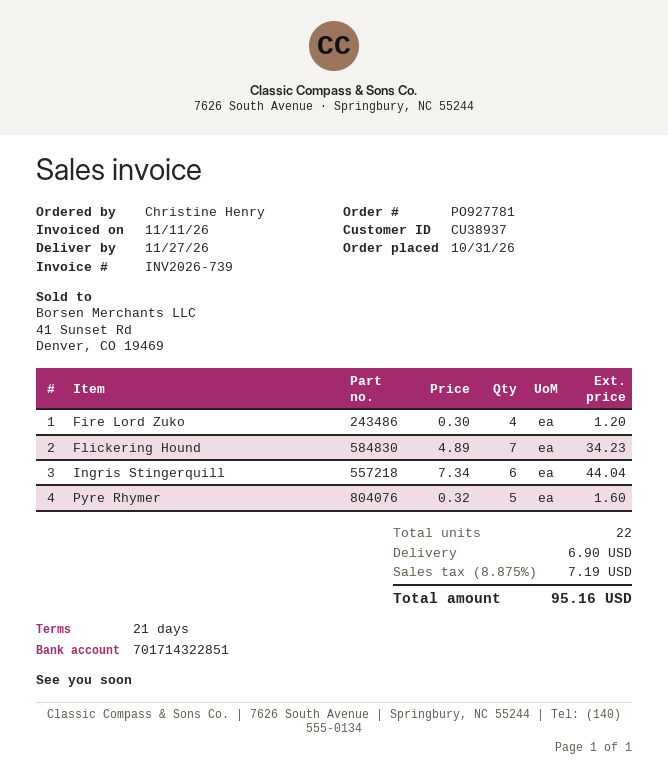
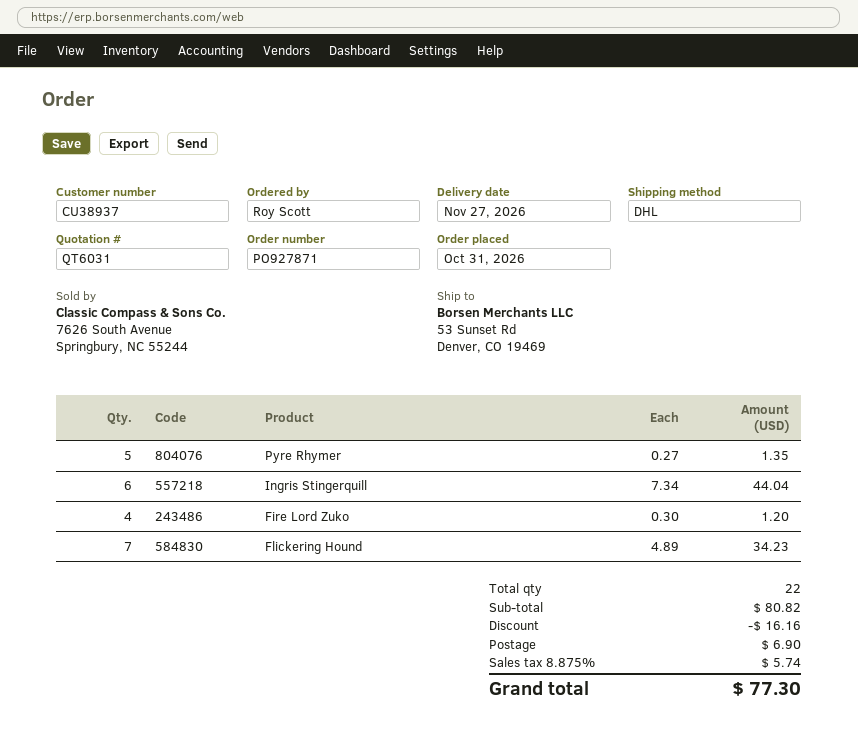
order number: PO927781 -> PO927871
ordered by: Christine Henry -> Roy Scott
Pyre Rhymer: 5 x 0.32 = 1.60 -> 5 x 0.27 = 1.35
discount: none -> 16.16
tax: 8.875% = 7.19 -> 8.875% = 5.74
total: 95.16 -> 77.30

